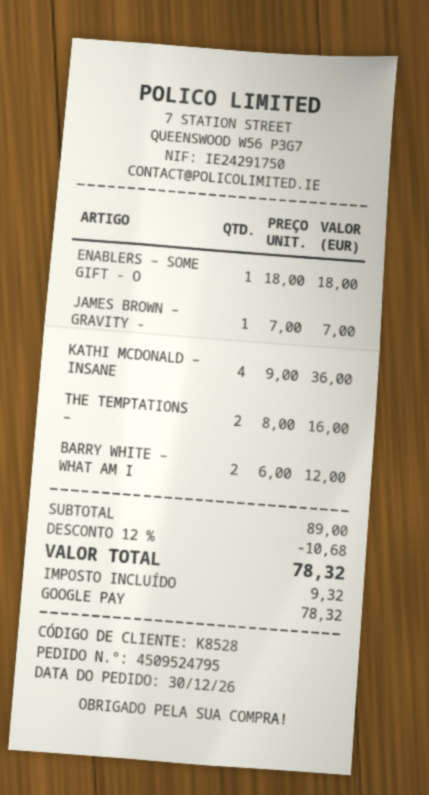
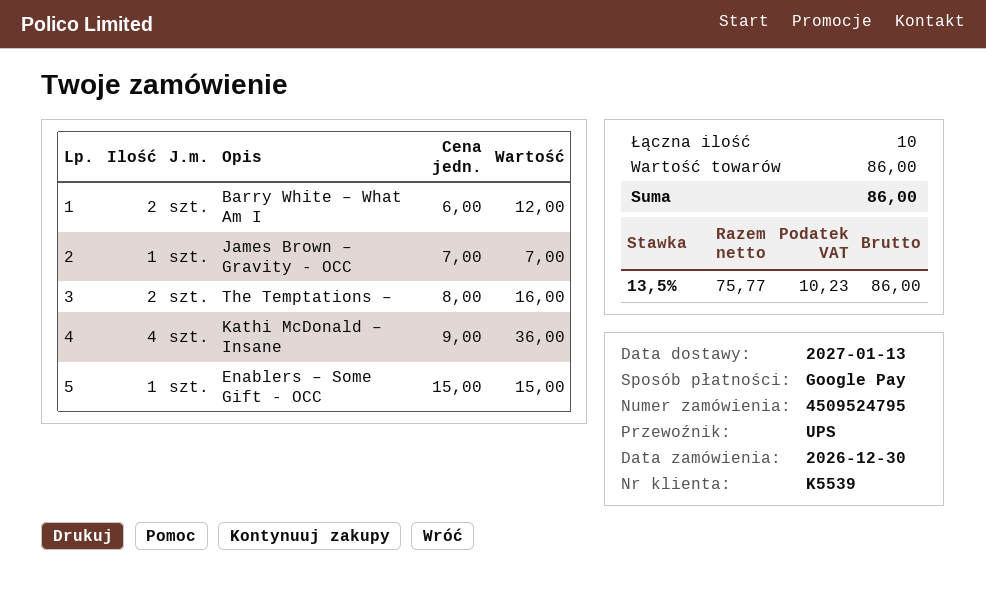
customer number: K8528 -> K5539
ENABLERS – SOME GIFT - O: 1 x 18.00 = 18.00 -> 1 x 15.00 = 15.00
subtotal: 89.00 -> 86.00
discount: 12% = 10.68 -> none
tax: 9.32 -> 10.23
total: 78.32 -> 86.00

